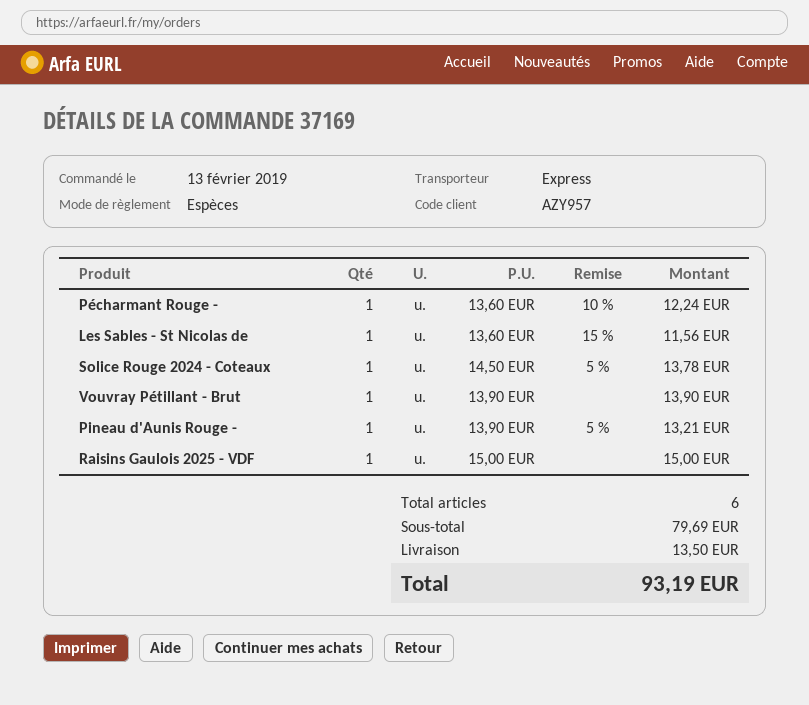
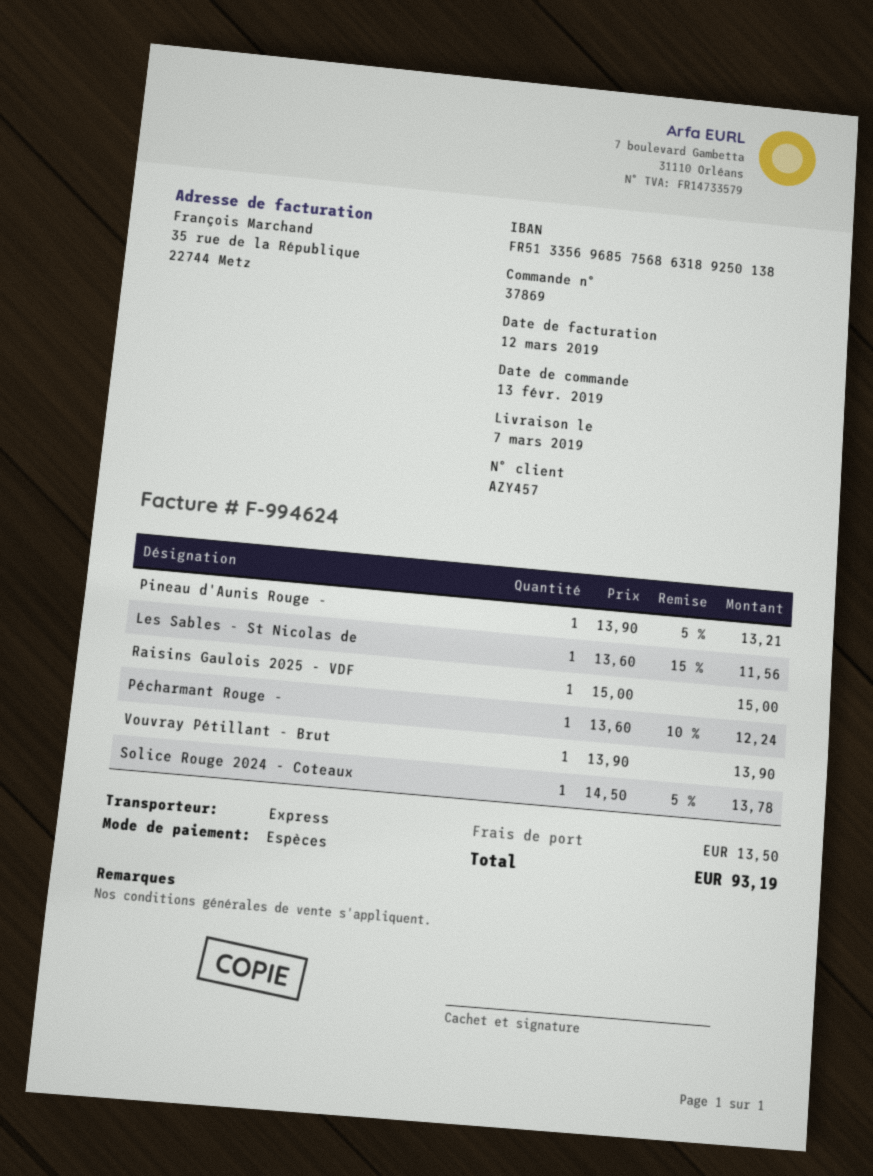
order number: 37169 -> 37869
customer number: AZY957 -> AZY457

